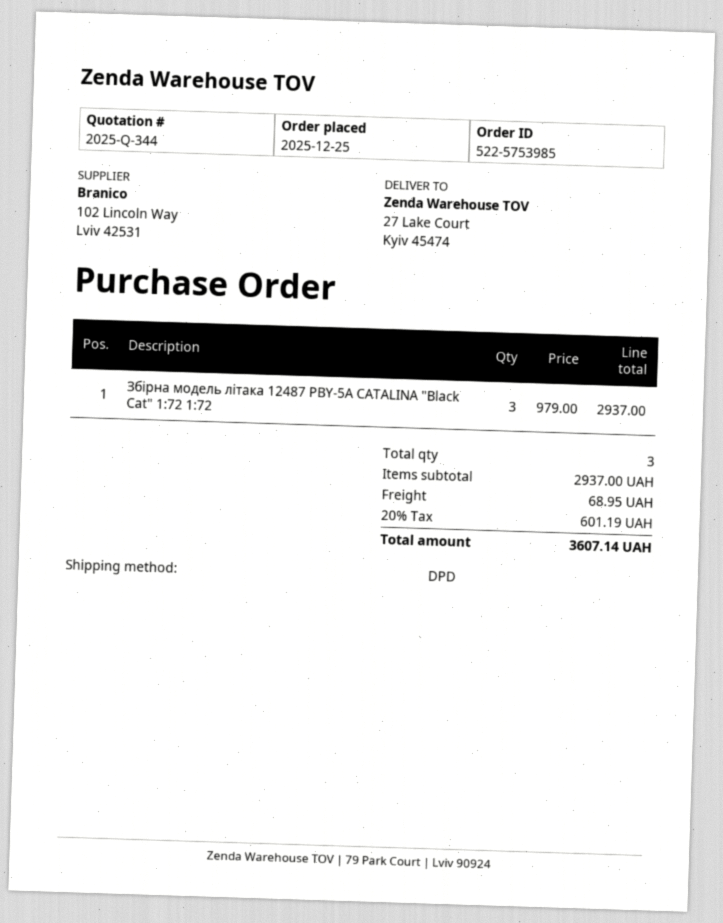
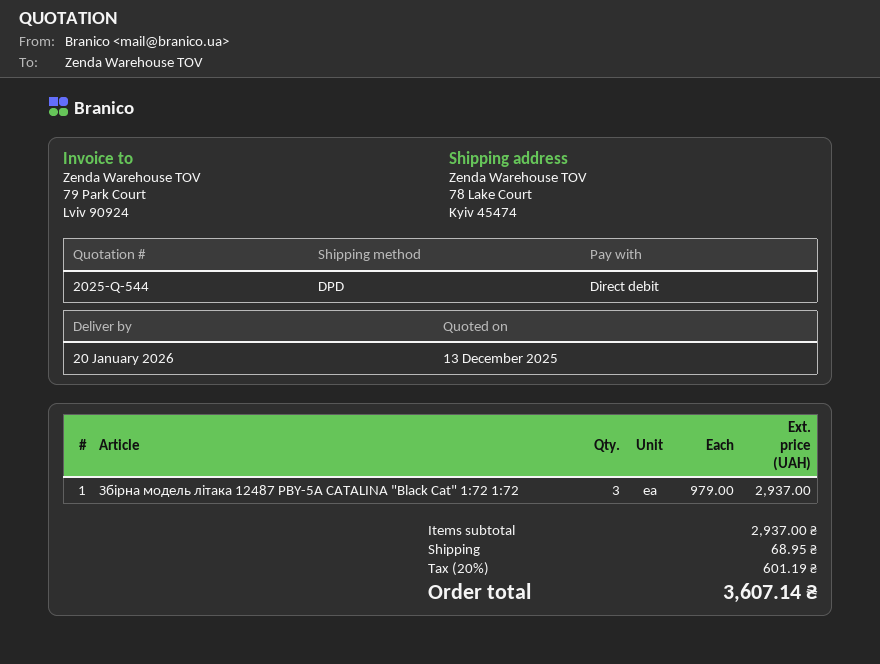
quote number: 2025-Q-344 -> 2025-Q-544
ship to: 27 Lake Court, Kyiv 45474 -> 78 Lake Court, Kyiv 45474

